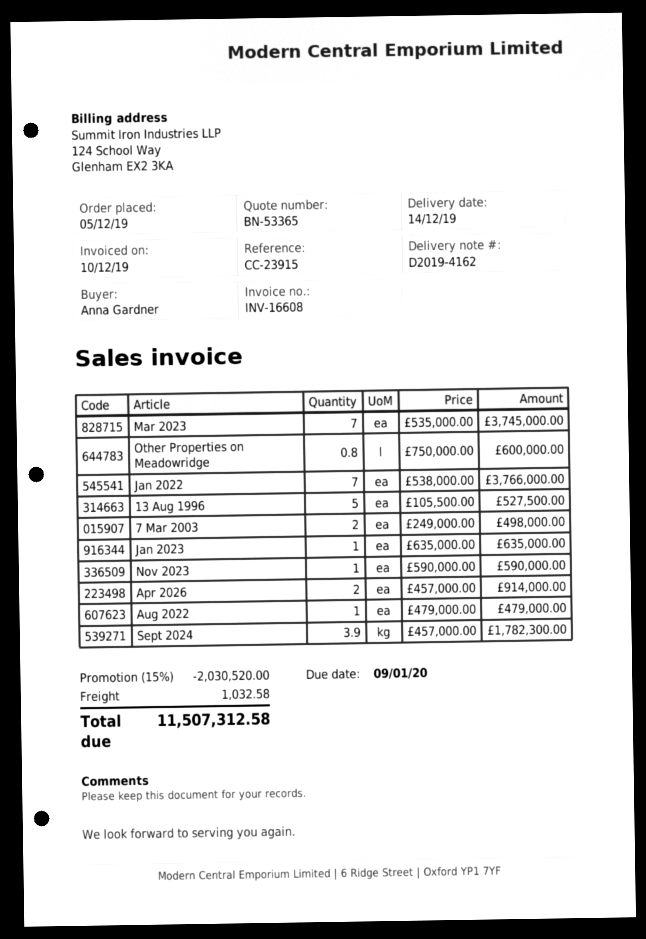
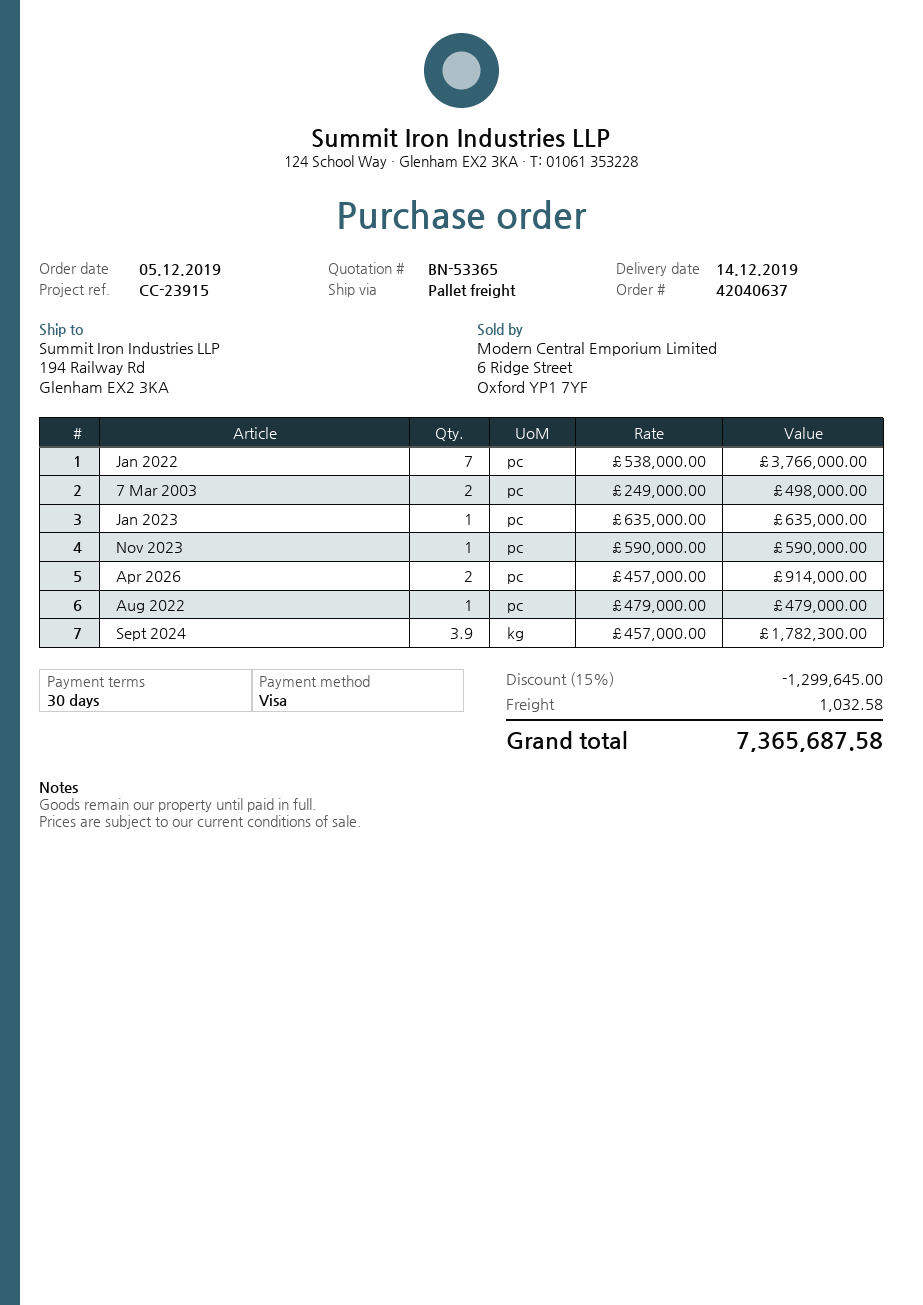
Mar 2023: 7 x 535000.00 = 3745000.00 -> none
Other Properties on Meadowridge: 0.8 x 750000.00 = 600000.00 -> none
13 Aug 1996: 5 x 105500.00 = 527500.00 -> none
discount: 15% = 2030520.00 -> 15% = 1299645.00
total: 11507312.58 -> 7365687.58

